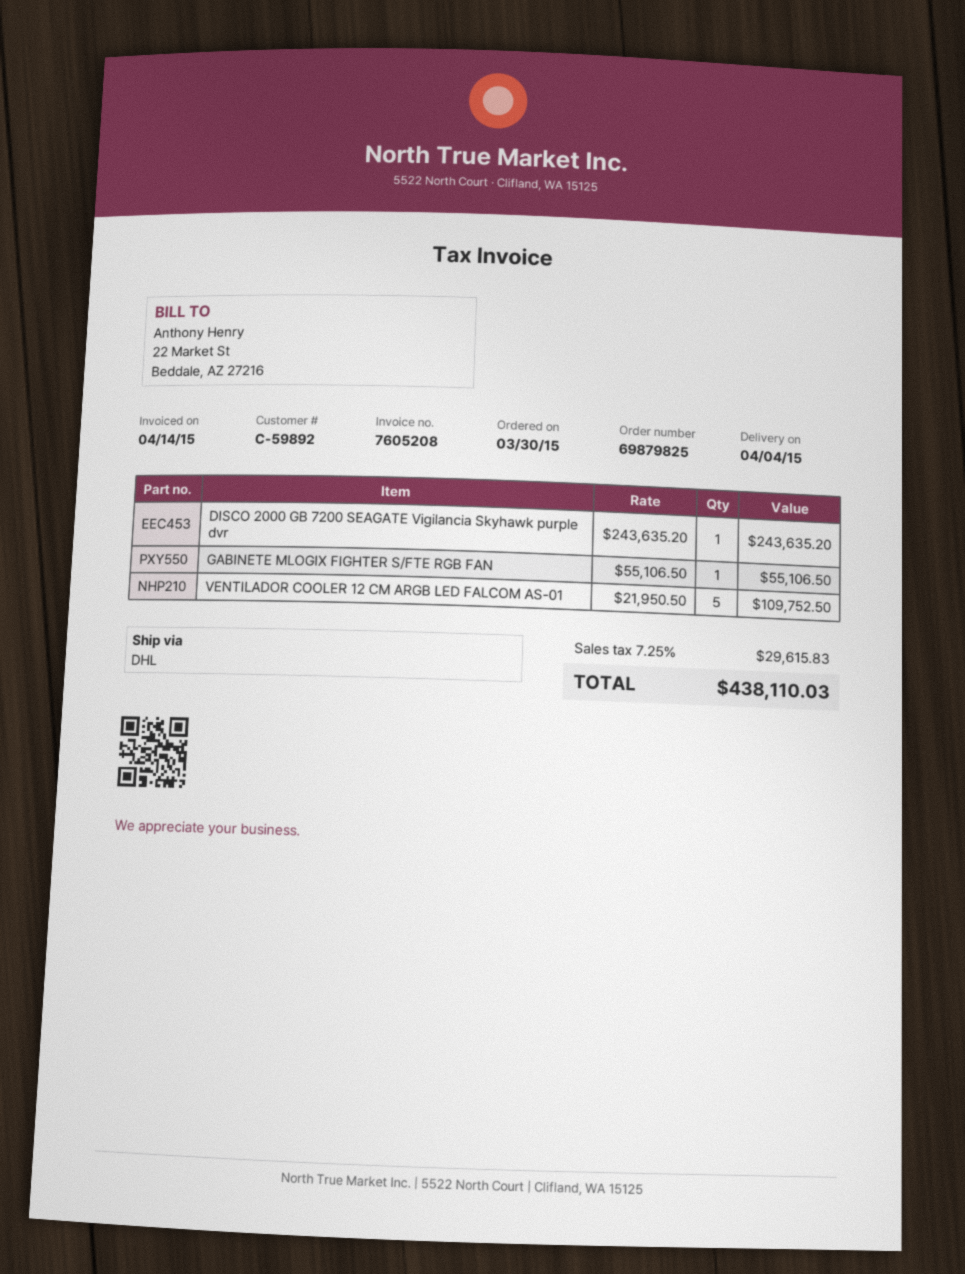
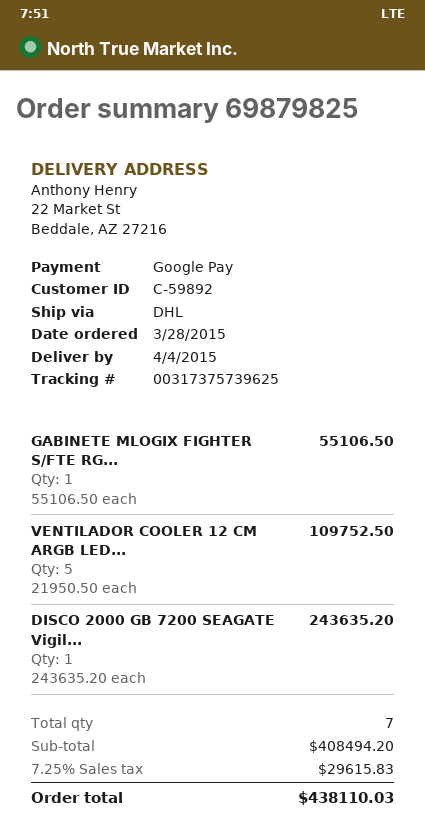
order date: 2015-03-30 -> 2015-03-28

